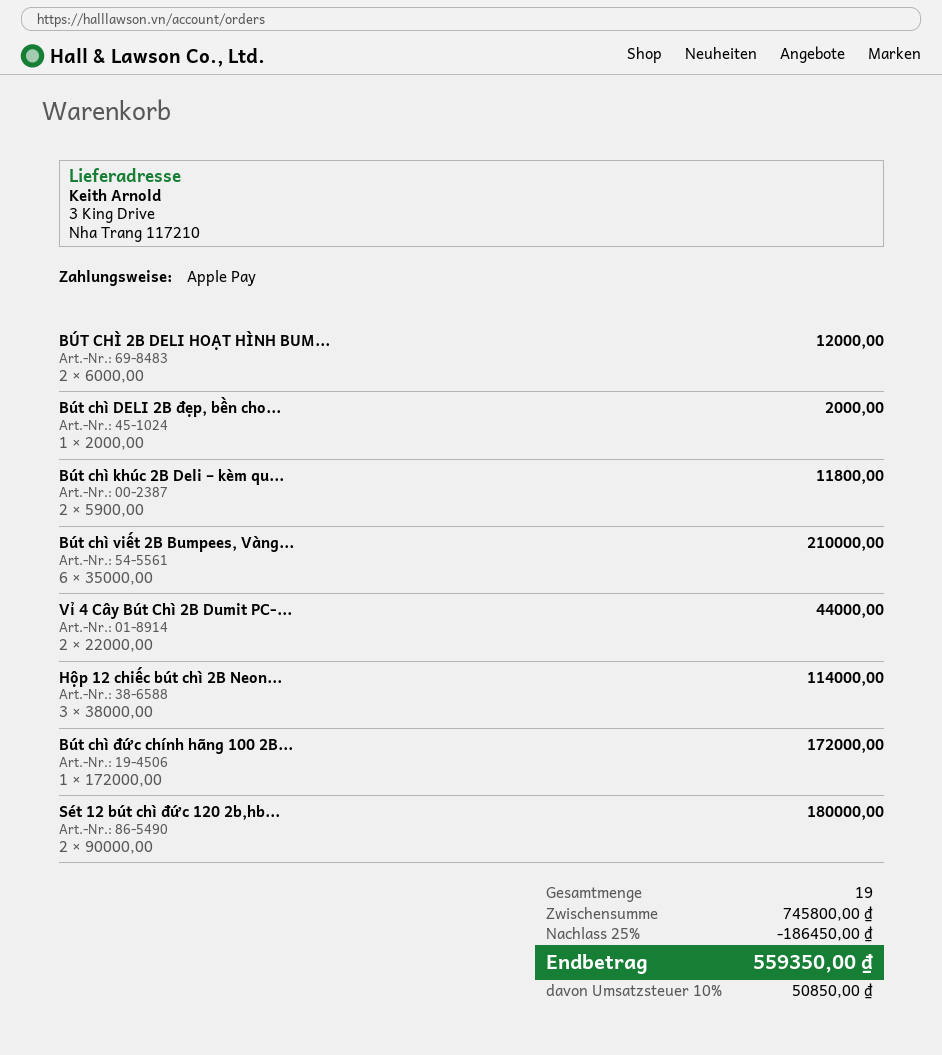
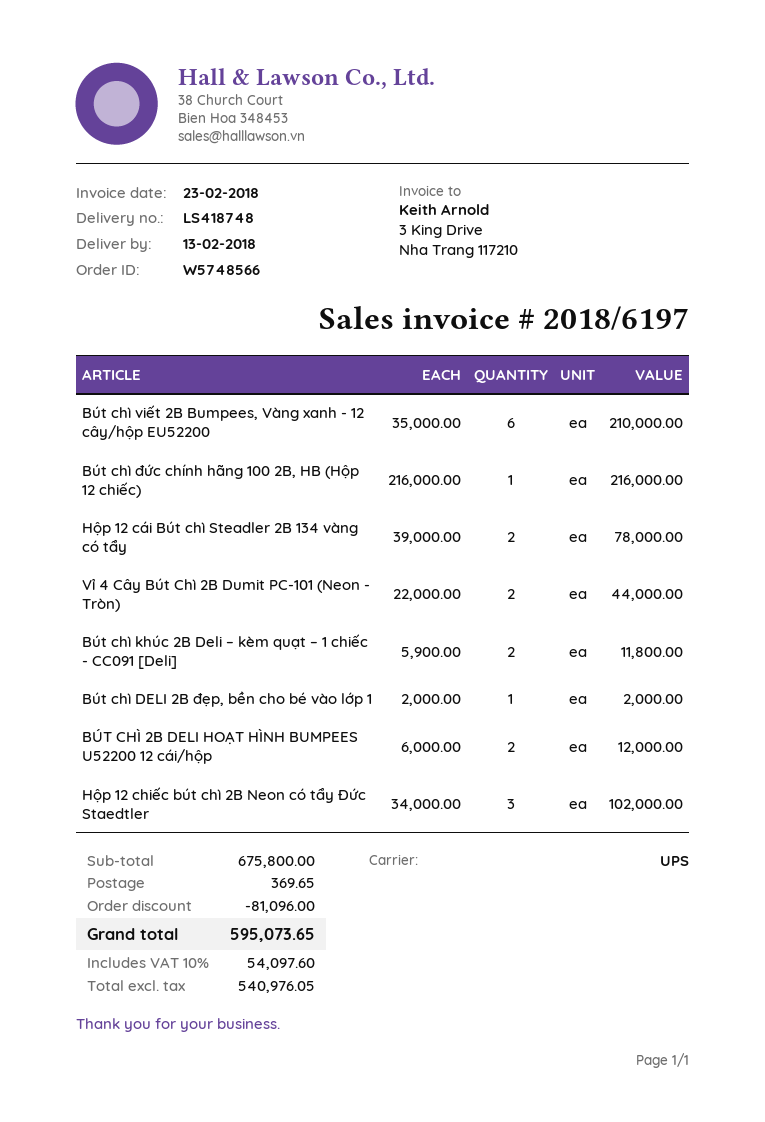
Hộp 12 chiếc bút chì 2B Neon...: 3 x 38000.00 = 114000.00 -> 3 x 34000.00 = 102000.00
Bút chì đức chính hãng 100 2B...: 1 x 172000.00 = 172000.00 -> 1 x 216000.00 = 216000.00
Sét 12 bút chì đức 120 2b,hb...: 2 x 90000.00 = 180000.00 -> none
Hộp 12 cái Bút chì Steadler 2B 134 vàng có tẩy: none -> 2 x 39000.00 = 78000.00
subtotal: 745800.00 -> 675800.00
discount: 186450.00 -> 81096.00
shipping: none -> 369.65
tax: 10% = 50850.00 -> 10% = 54097.60
total: 559350.00 -> 595073.65

